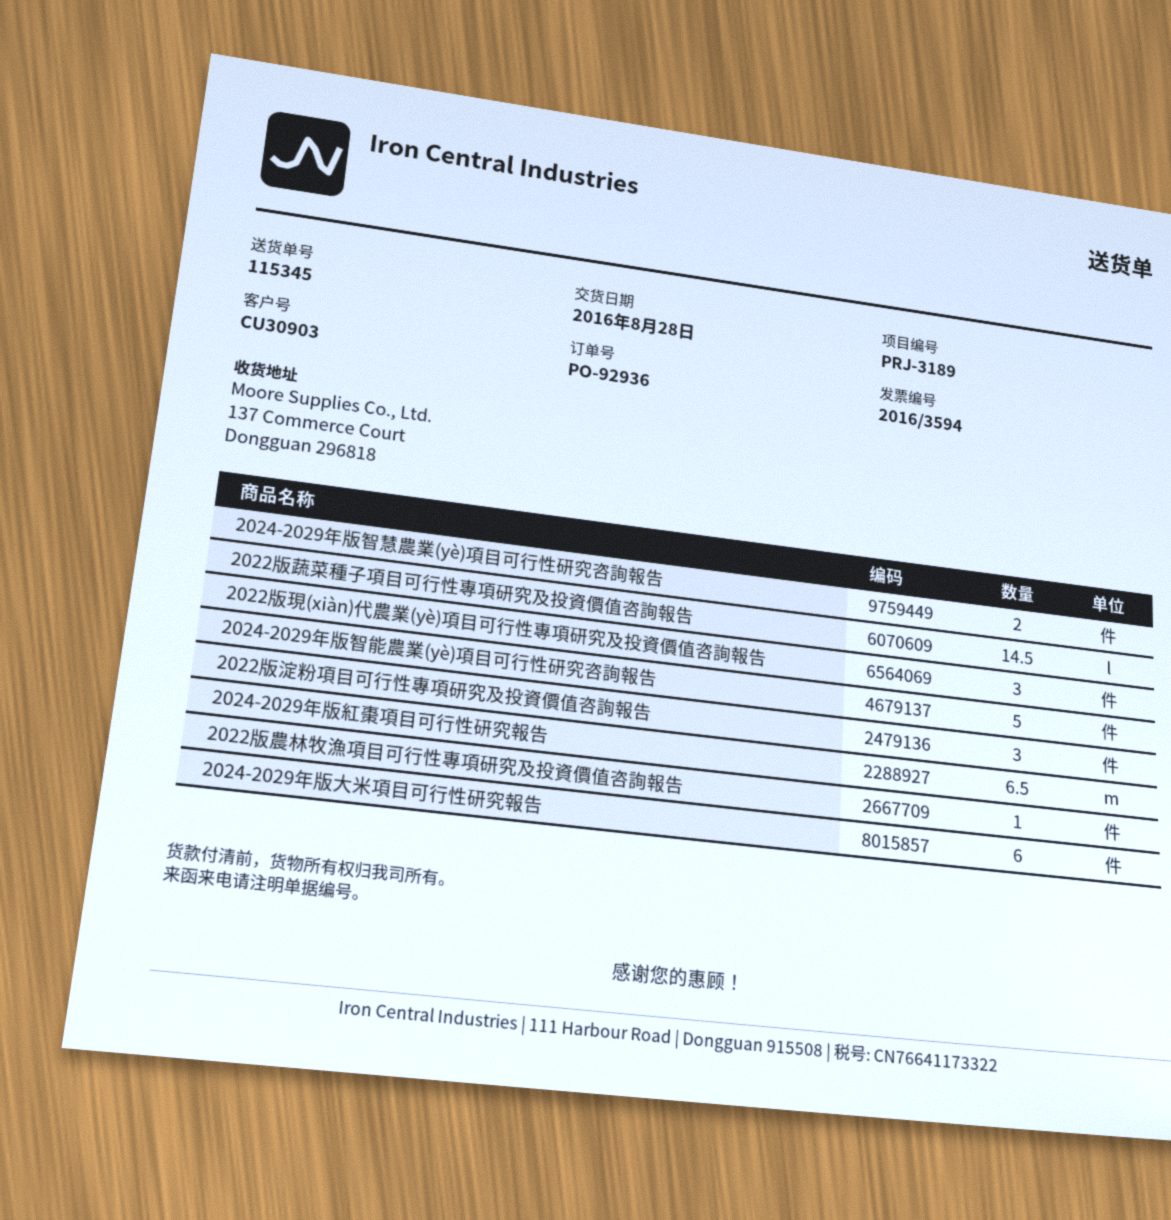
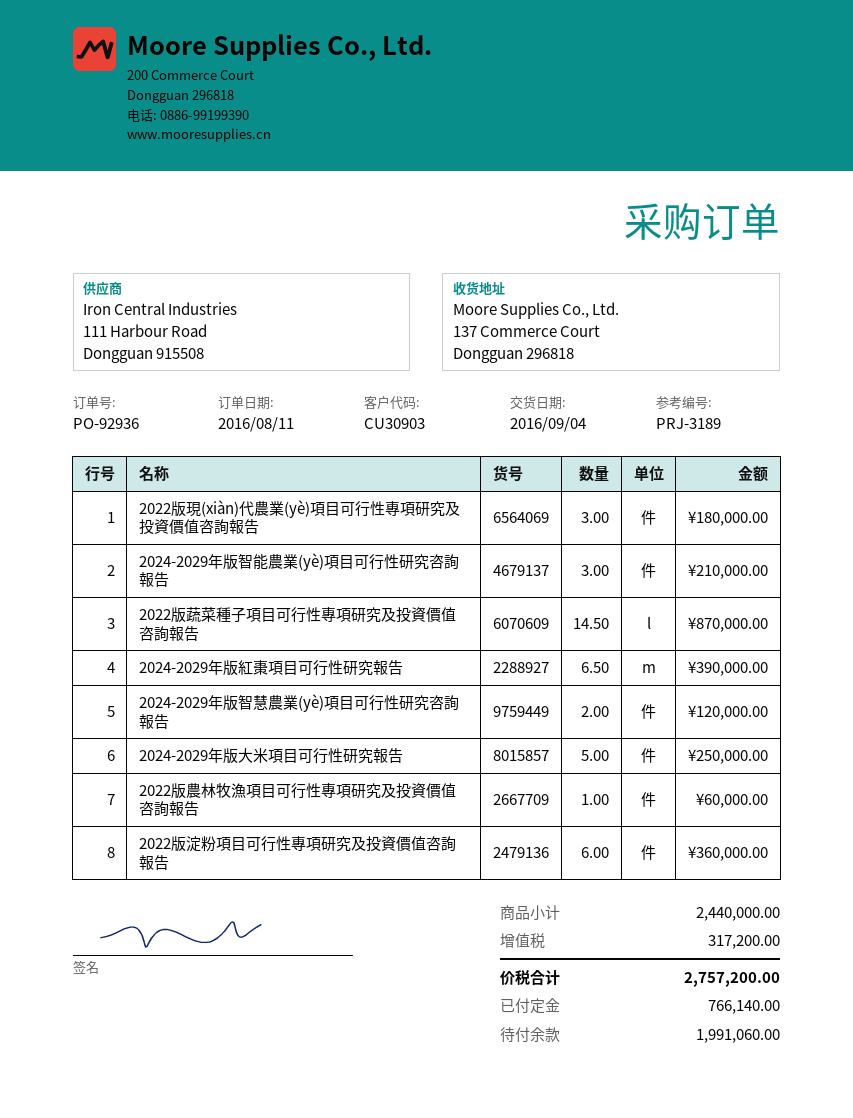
delivery date: 2016-08-28 -> 2016-09-04
2024-2029年版智能農業(yè)項目可行性研究咨詢報告: 5 -> 3
2022版淀粉項目可行性專項研究及投資價值咨詢報告: 3 -> 6
2024-2029年版大米項目可行性研究報告: 6 -> 5

